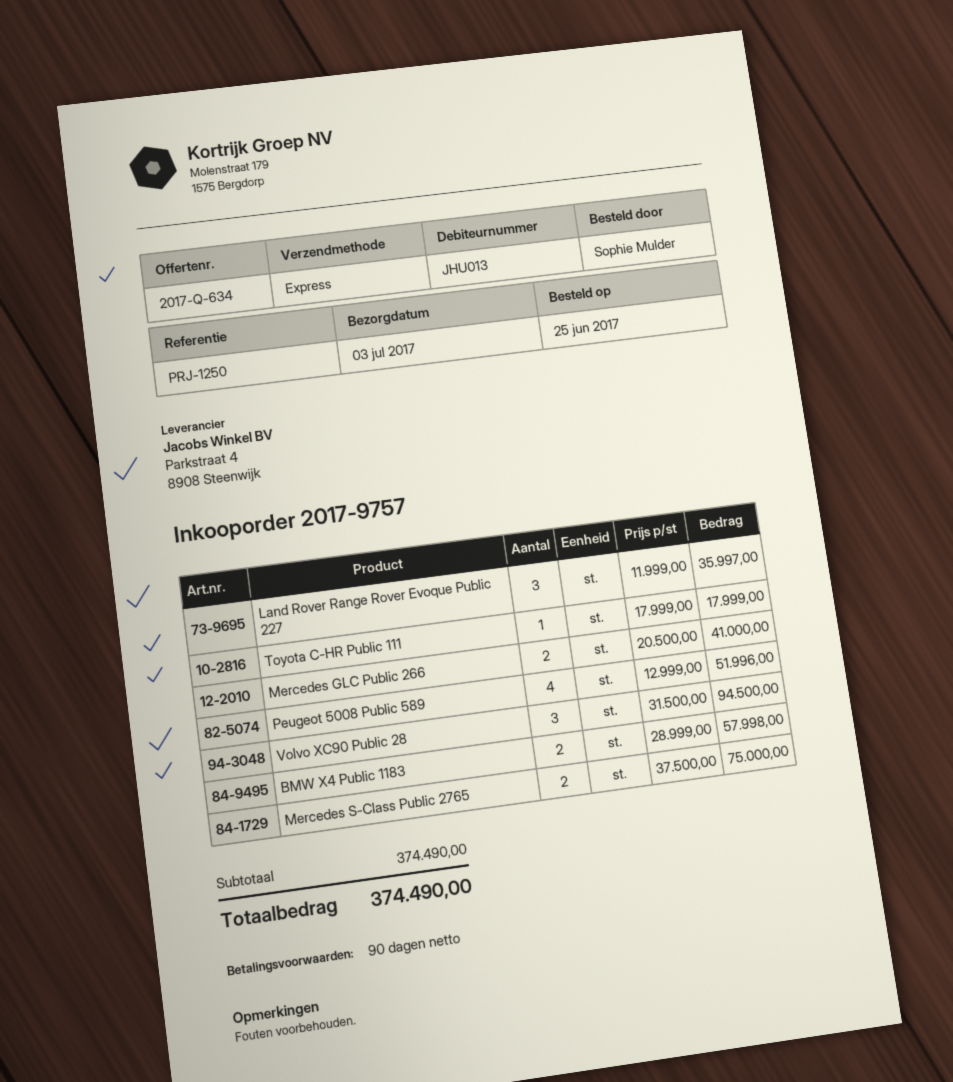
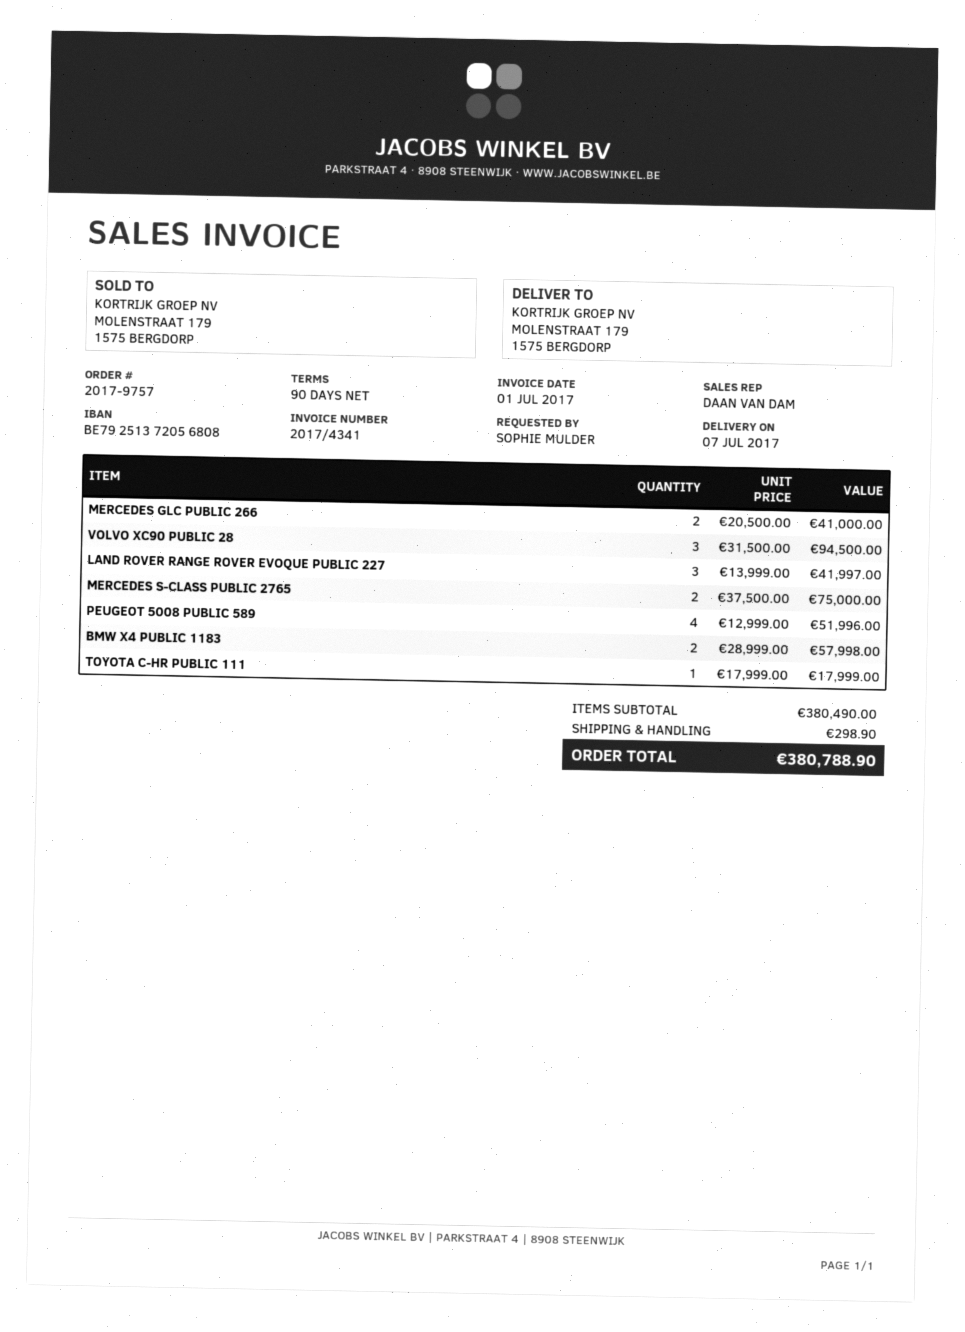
delivery date: 2017-07-03 -> 2017-07-07
Land Rover Range Rover Evoque Public 227: 3 x 11999.00 = 35997.00 -> 3 x 13999.00 = 41997.00
subtotal: 374490.00 -> 380490.00
shipping: none -> 298.90
total: 374490.00 -> 380788.90

